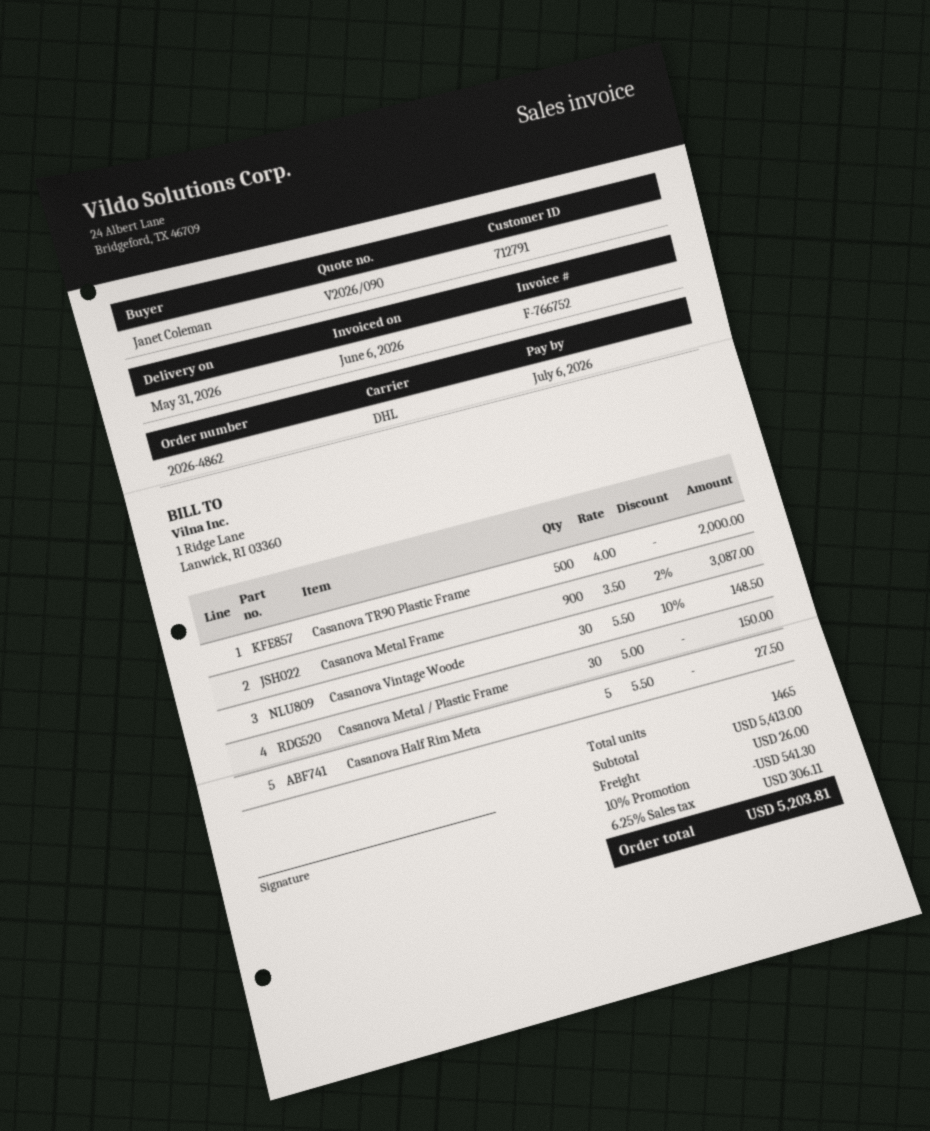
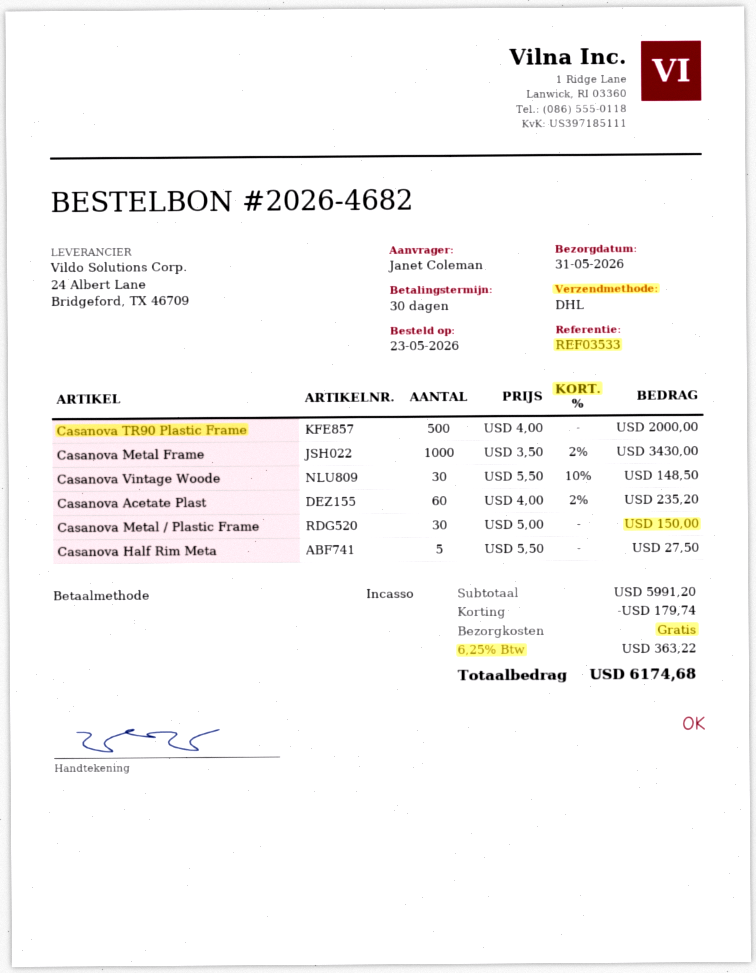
order number: 2026-4862 -> 2026-4682
Casanova Metal Frame: 900 x 3.50 - 2% = 3087.00 -> 1000 x 3.50 - 2% = 3430.00
Casanova Acetate Plast: none -> 60 x 4.00 - 2% = 235.20
subtotal: 5413.00 -> 5991.20
discount: 541.30 -> 179.74
shipping: 26.00 -> 0.00
tax: 6.25% = 306.11 -> 6.25% = 363.22
total: 5203.81 -> 6174.68

